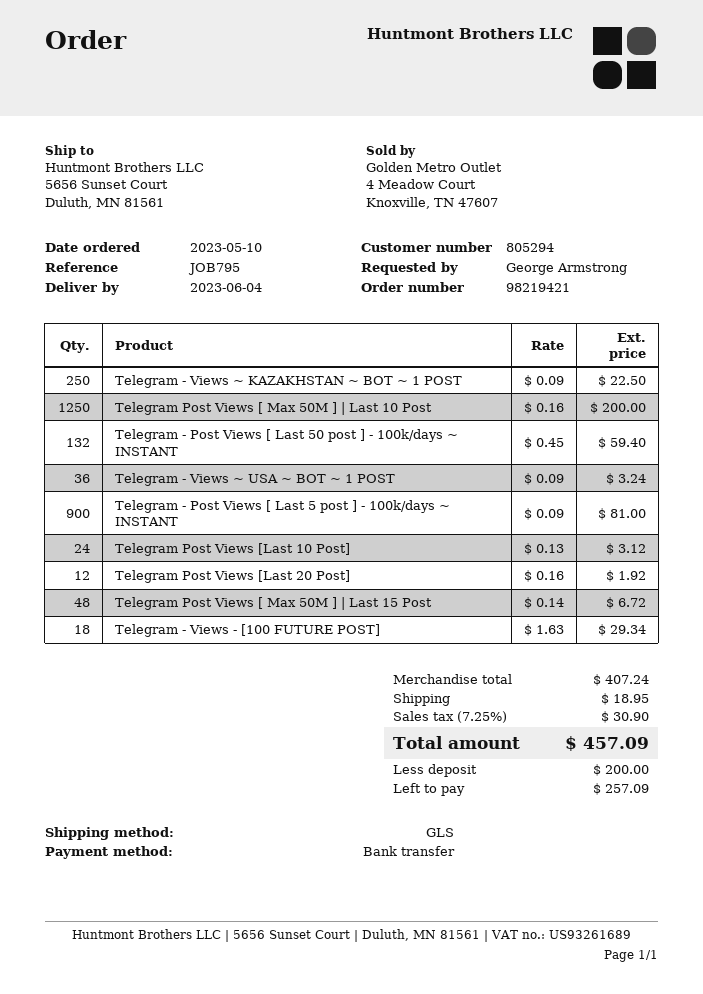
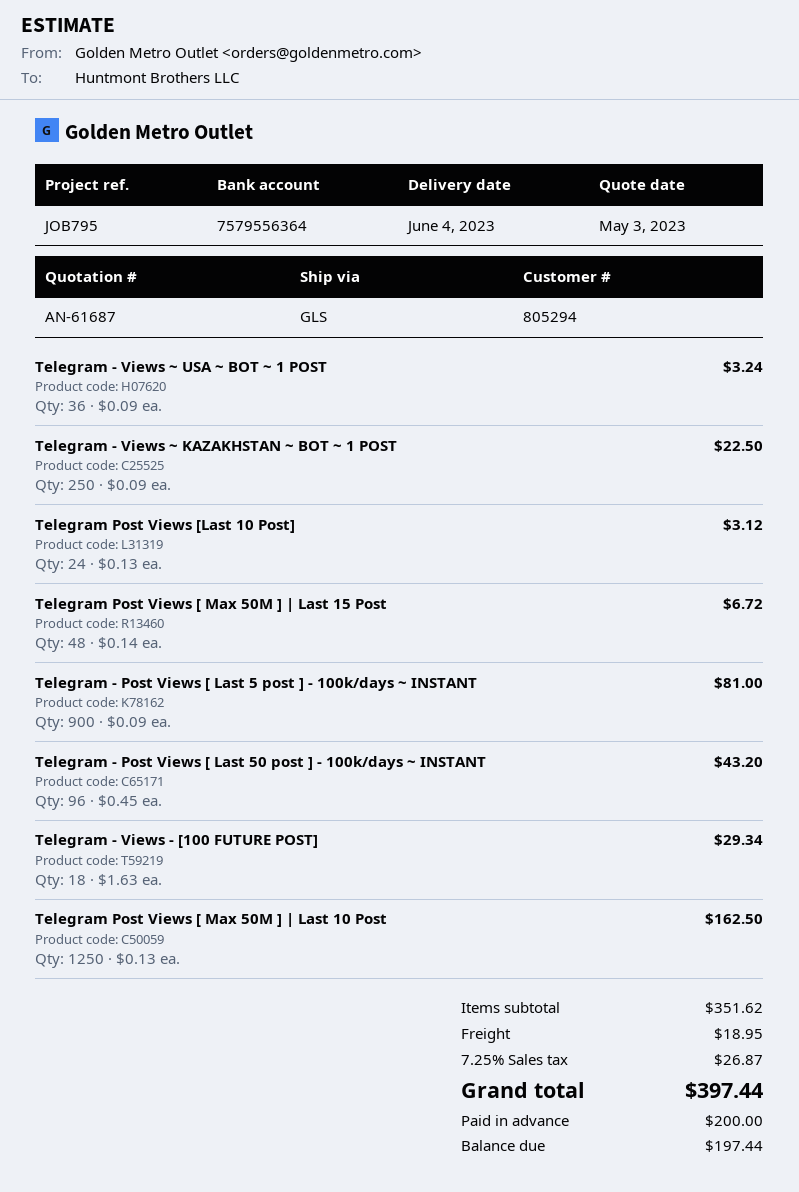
Telegram Post Views [ Max 50M ] | Last 10 Post: 1250 x 0.16 = 200.00 -> 1250 x 0.13 = 162.50
Telegram - Post Views [ Last 50 post ] - 100k/days ~ INSTANT: 132 x 0.45 = 59.40 -> 96 x 0.45 = 43.20
Telegram Post Views [Last 20 Post]: 12 x 0.16 = 1.92 -> none
subtotal: 407.24 -> 351.62
tax: 7.25% = 30.90 -> 7.25% = 26.87
total: 457.09 -> 397.44
balance: 257.09 -> 197.44

